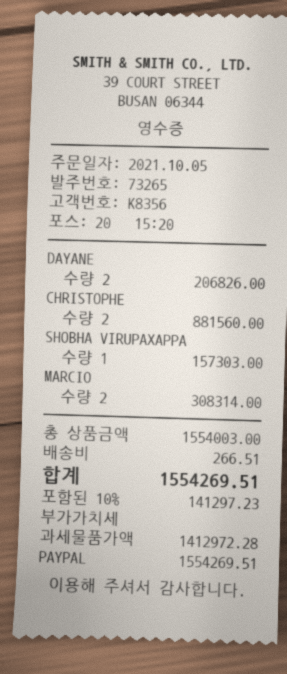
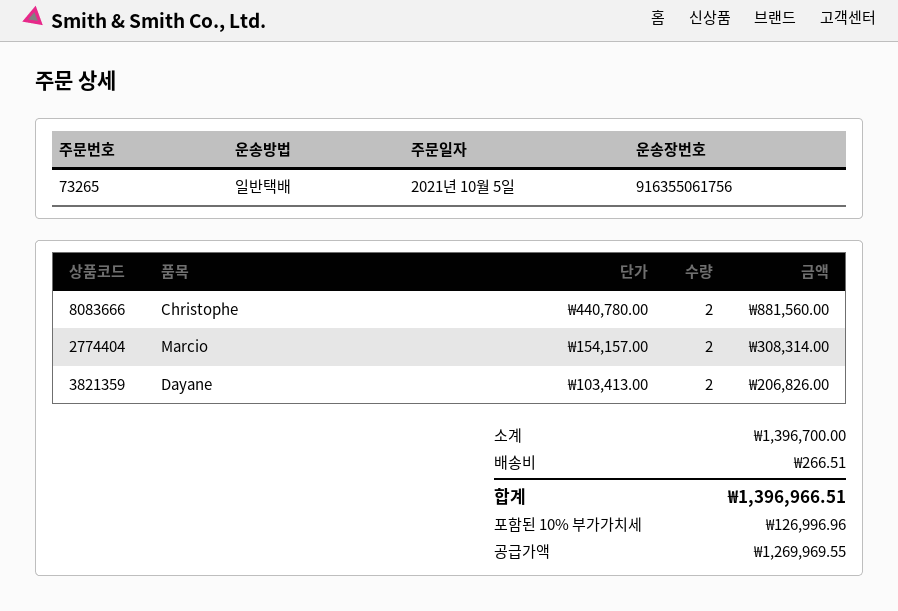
SHOBHA VIRUPAXAPPA: 1 for 157303.00 -> none
subtotal: 1554003.00 -> 1396700.00
net: 1412972.28 -> 1269969.55
tax: 10% = 141297.23 -> 10% = 126996.96
total: 1554269.51 -> 1396966.51

